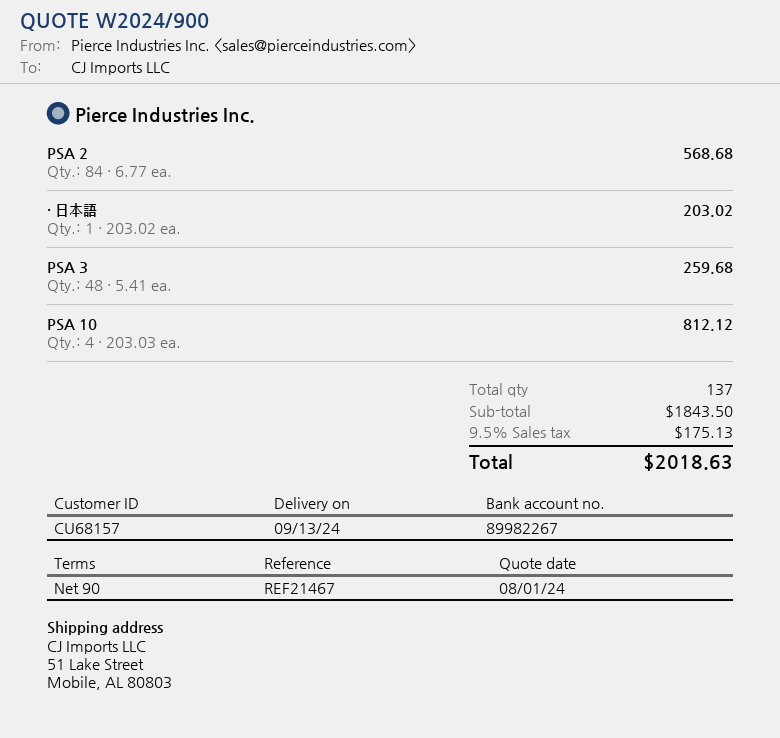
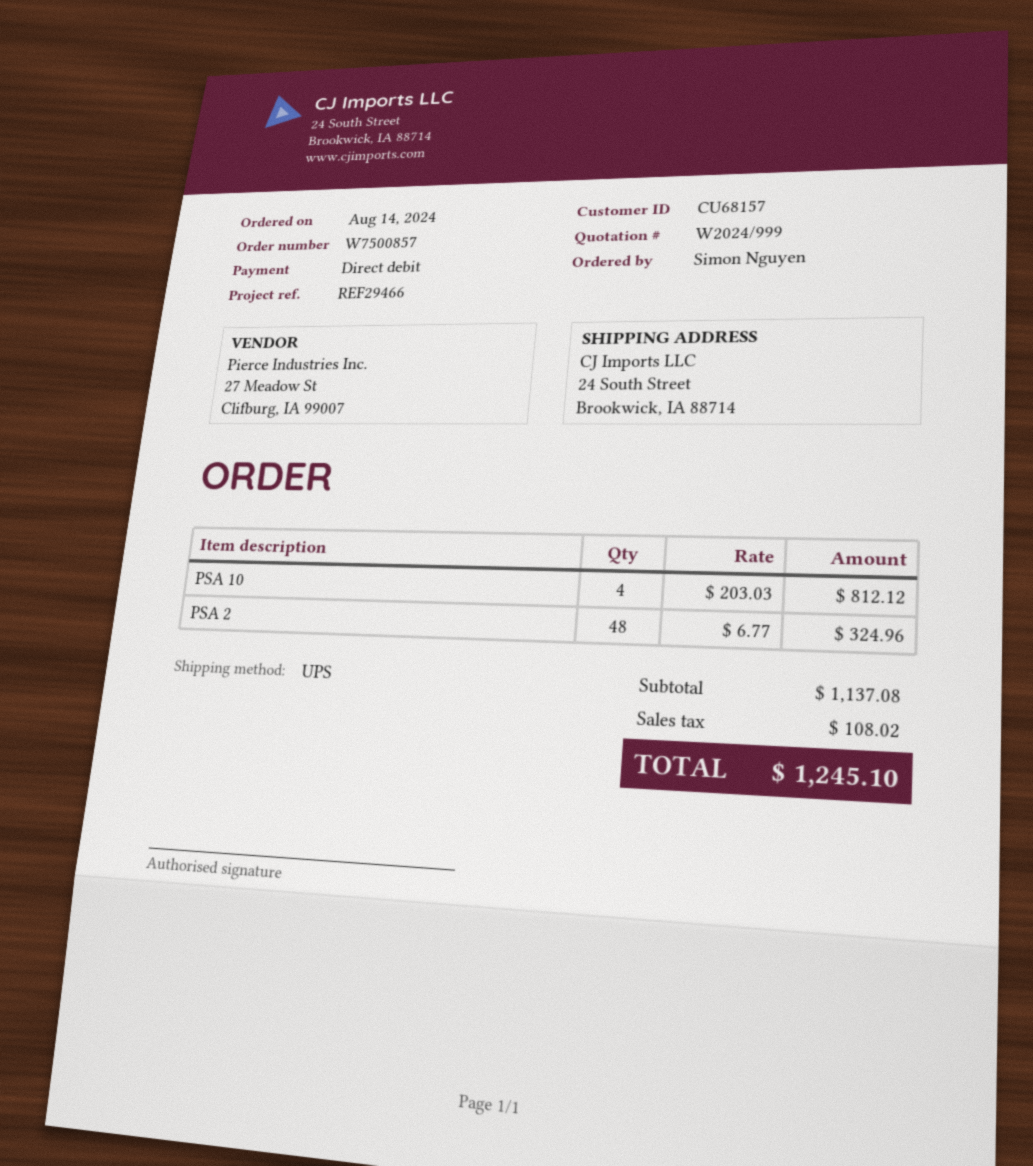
quote number: W2024/900 -> W2024/999
reference: REF21467 -> REF29466
ship to: 51 Lake Street, Mobile, AL 80803 -> 24 South Street, Brookwick, IA 88714
PSA 2: 84 x 6.77 = 568.68 -> 48 x 6.77 = 324.96
· 日本語: 1 x 203.02 = 203.02 -> none
PSA 3: 48 x 5.41 = 259.68 -> none
subtotal: 1843.50 -> 1137.08
tax: 175.13 -> 108.02
total: 2018.63 -> 1245.10

